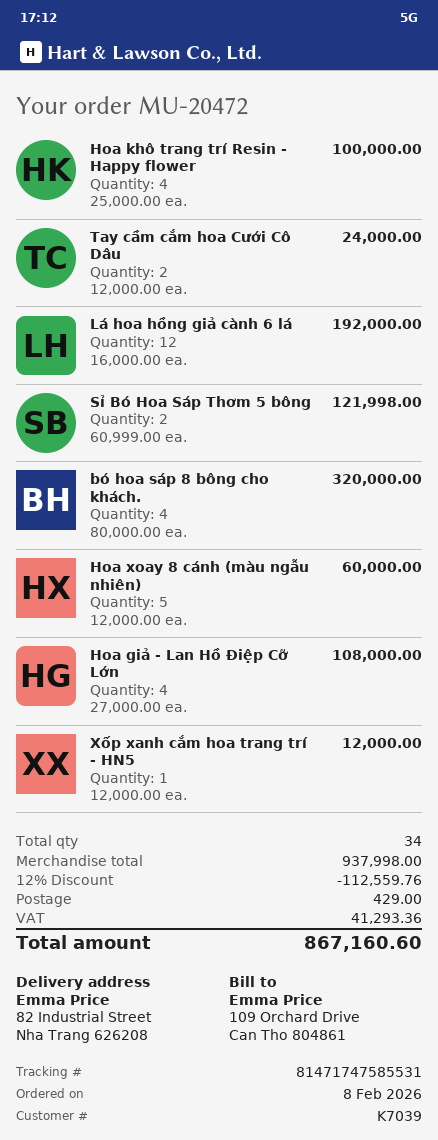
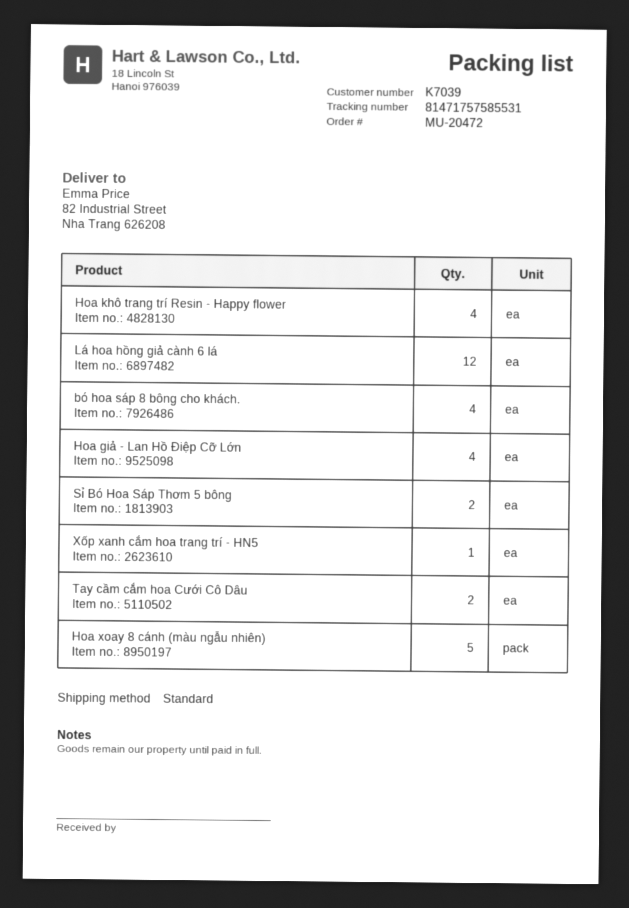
tracking number: 81471747585531 -> 81471757585531

